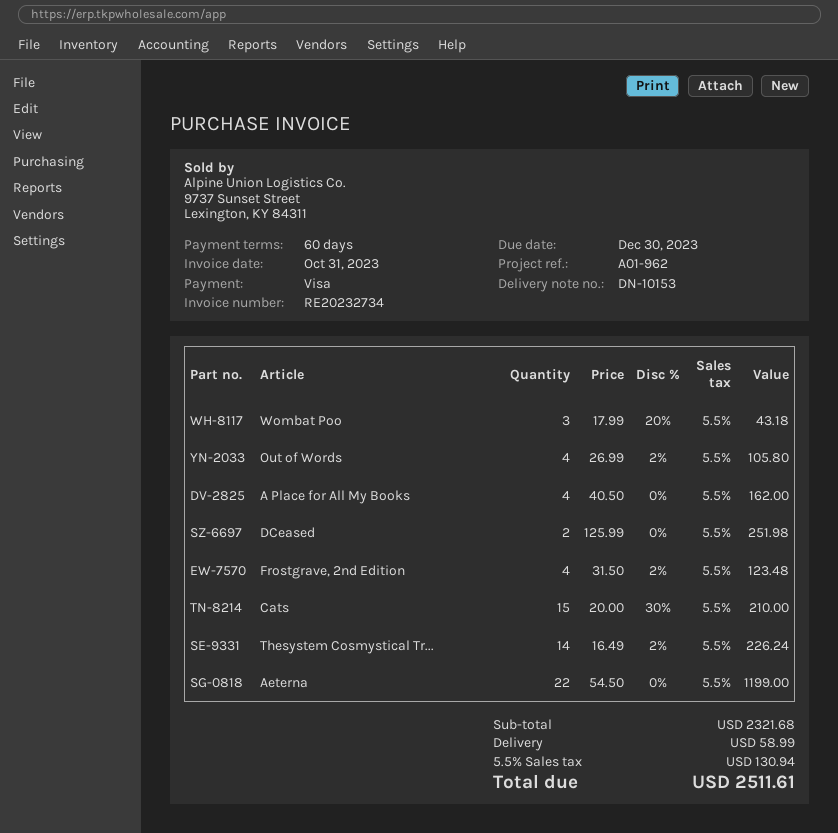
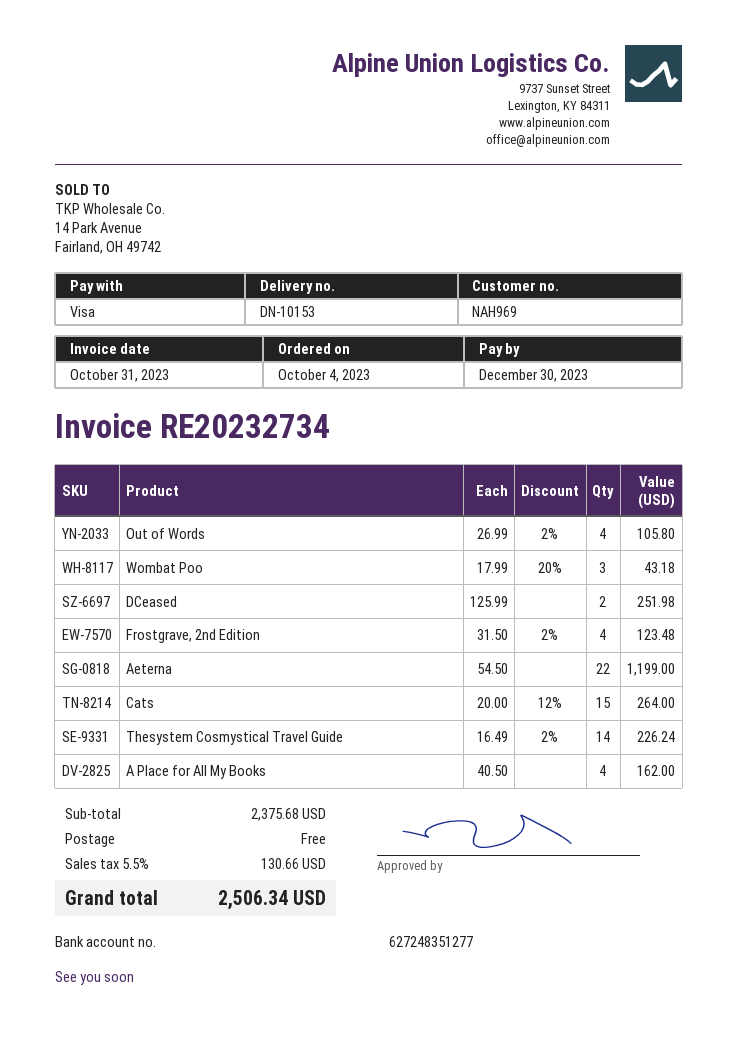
Cats: 15 x 20.00 - 30% = 210.00 -> 15 x 20.00 - 12% = 264.00
subtotal: 2321.68 -> 2375.68
shipping: 58.99 -> 0.00
tax: 5.5% = 130.94 -> 5.5% = 130.66
total: 2511.61 -> 2506.34

